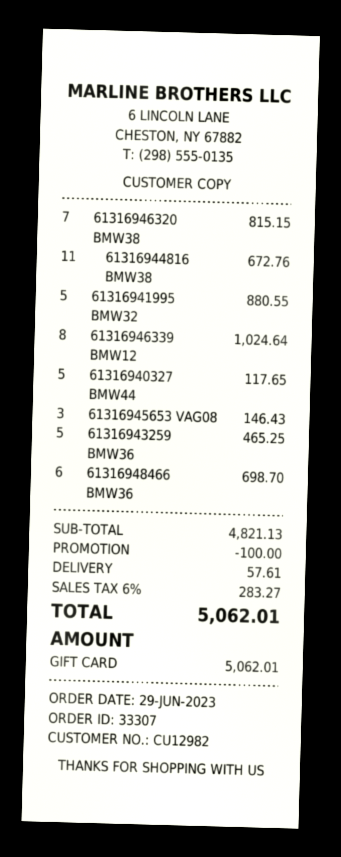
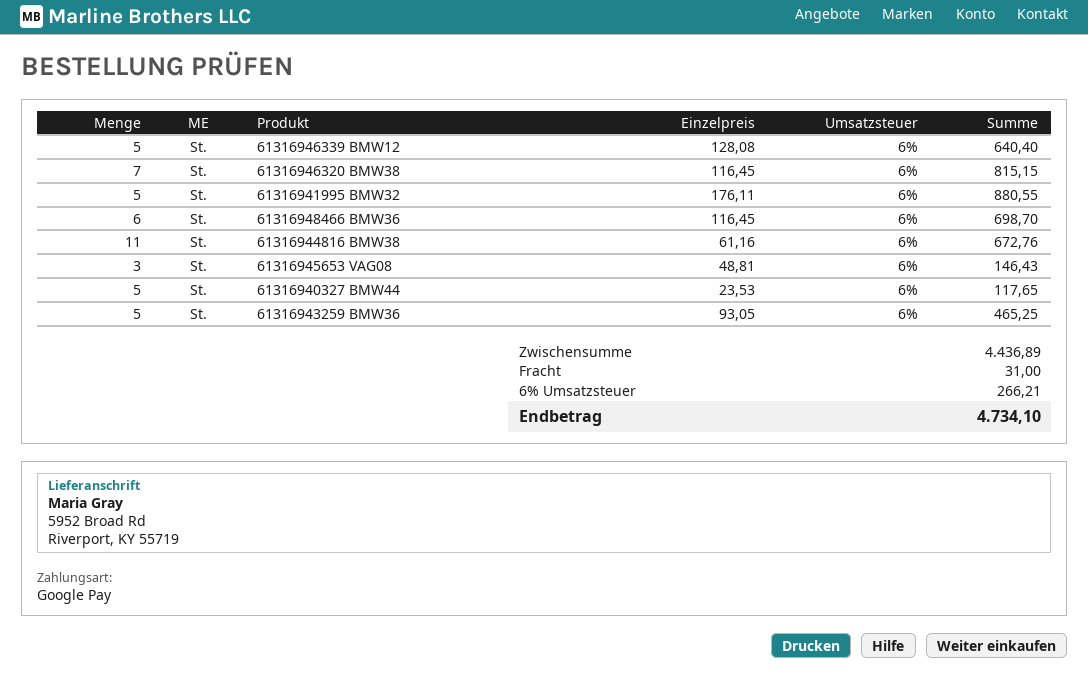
payment method: gift card -> Google Pay
61316946339 BMW12: 8 for 1024.64 -> 5 for 640.40
subtotal: 4821.13 -> 4436.89
discount: 100.00 -> none
shipping: 57.61 -> 31.00
tax: 6% = 283.27 -> 6% = 266.21
total: 5062.01 -> 4734.10

